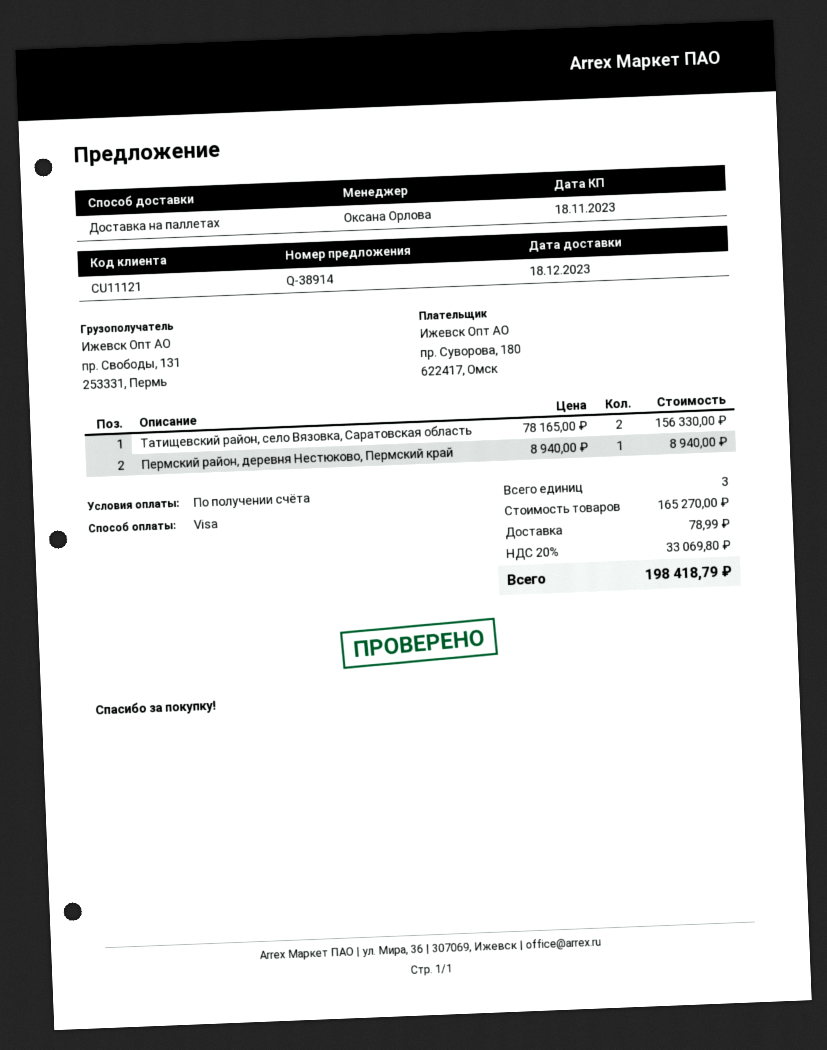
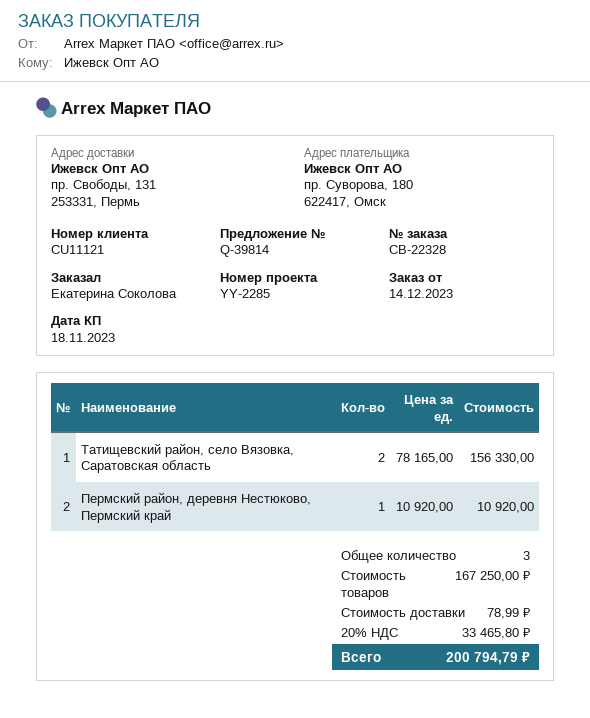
quote number: Q-38914 -> Q-39814
Пермский район, деревня Нестюково, Пермский край: 1 x 8940.00 = 8940.00 -> 1 x 10920.00 = 10920.00
subtotal: 165270.00 -> 167250.00
tax: 20% = 33069.80 -> 20% = 33465.80
total: 198418.79 -> 200794.79

